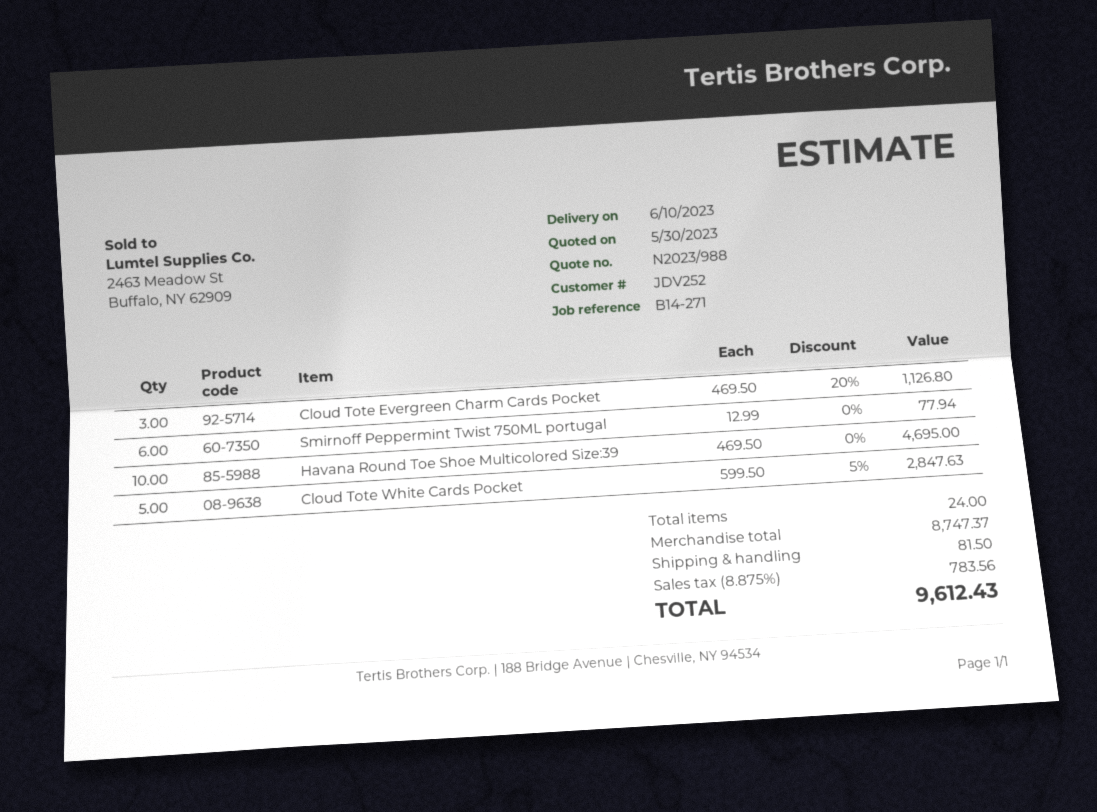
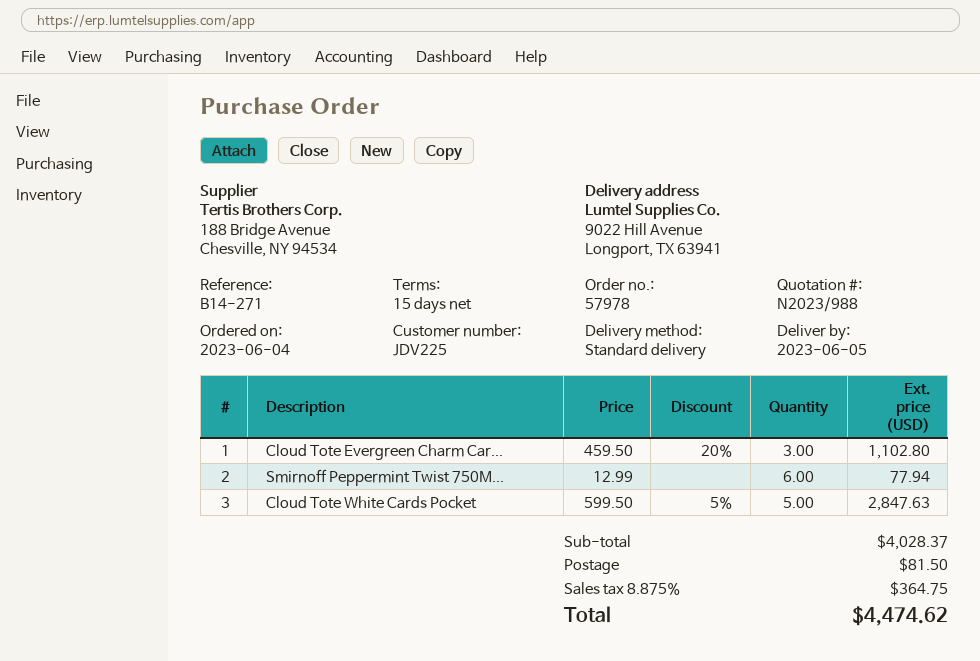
delivery date: 2023-06-10 -> 2023-06-05
customer number: JDV252 -> JDV225
Cloud Tote Evergreen Charm Cards Pocket: 3 x 469.50 - 20% = 1126.80 -> 3 x 459.50 - 20% = 1102.80
Havana Round Toe Shoe Multicolored Size:39: 10 x 469.50 = 4695.00 -> none
subtotal: 8747.37 -> 4028.37
tax: 8.875% = 783.56 -> 8.875% = 364.75
total: 9612.43 -> 4474.62

